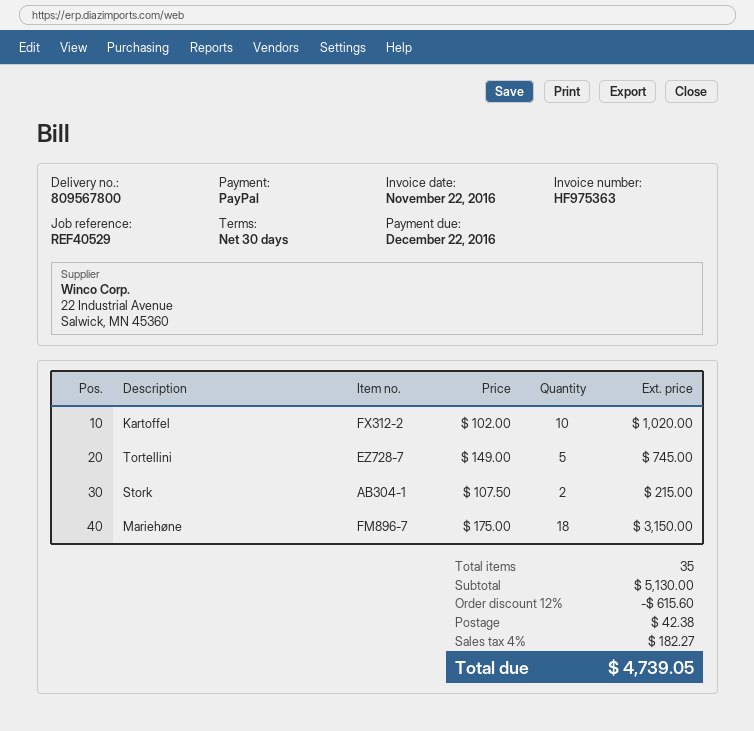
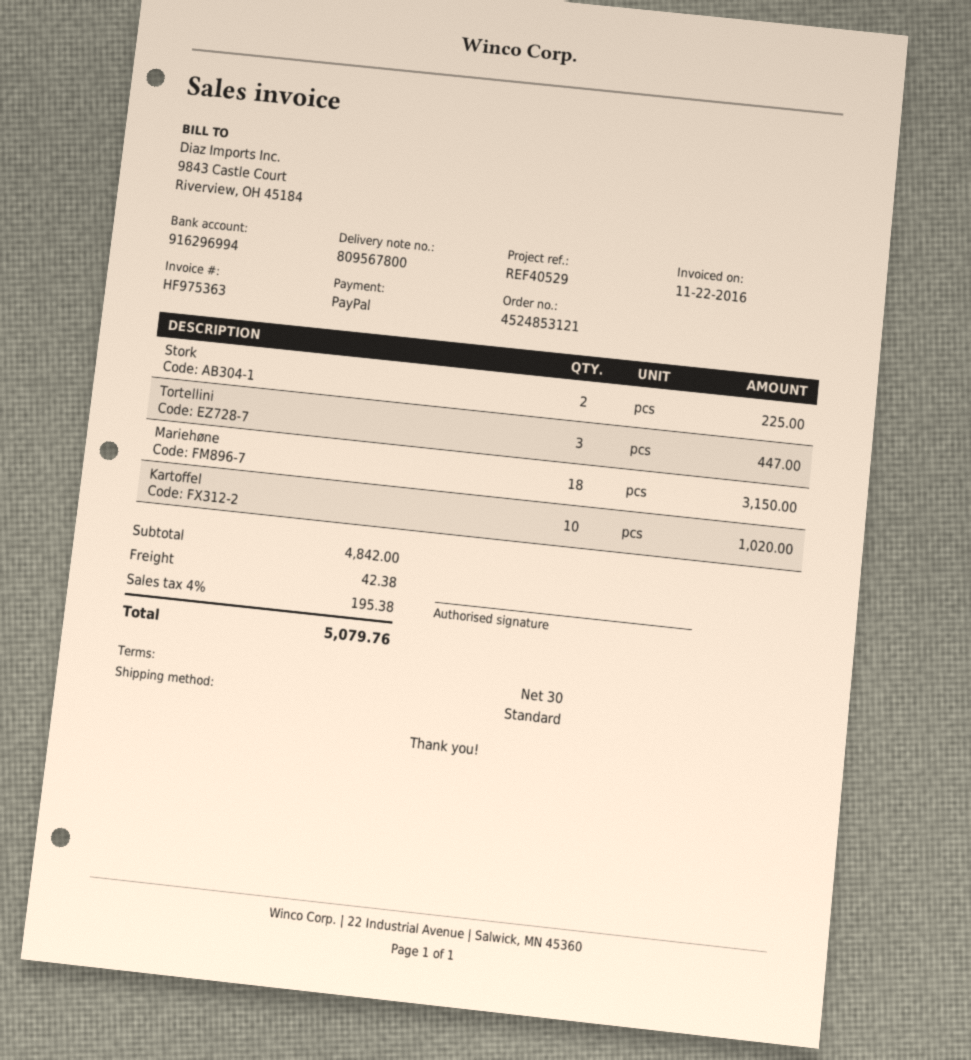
Tortellini: 5 for 745.00 -> 3 for 447.00
Stork: 2 for 215.00 -> 2 for 225.00
subtotal: 5130.00 -> 4842.00
discount: 12% = 615.60 -> none
tax: 4% = 182.27 -> 4% = 195.38
total: 4739.05 -> 5079.76

